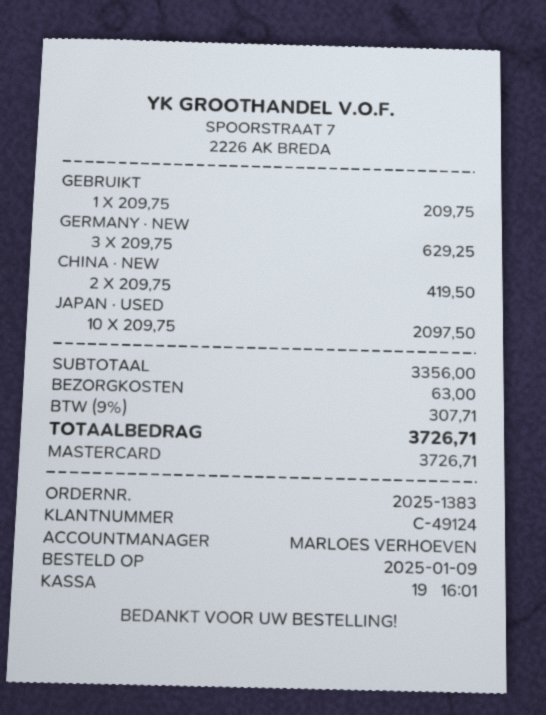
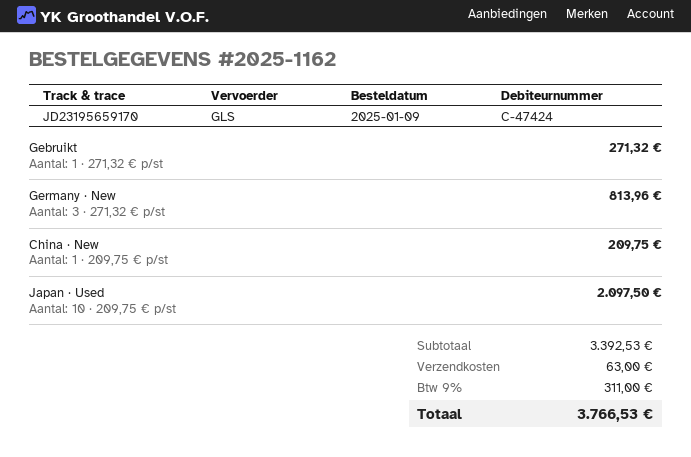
order number: 2025-1383 -> 2025-1162
customer number: C-49124 -> C-47424
GEBRUIKT: 1 x 209.75 = 209.75 -> 1 x 271.32 = 271.32
GERMANY · NEW: 3 x 209.75 = 629.25 -> 3 x 271.32 = 813.96
CHINA · NEW: 2 x 209.75 = 419.50 -> 1 x 209.75 = 209.75
subtotal: 3356.00 -> 3392.53
tax: 9% = 307.71 -> 9% = 311.00
total: 3726.71 -> 3766.53

